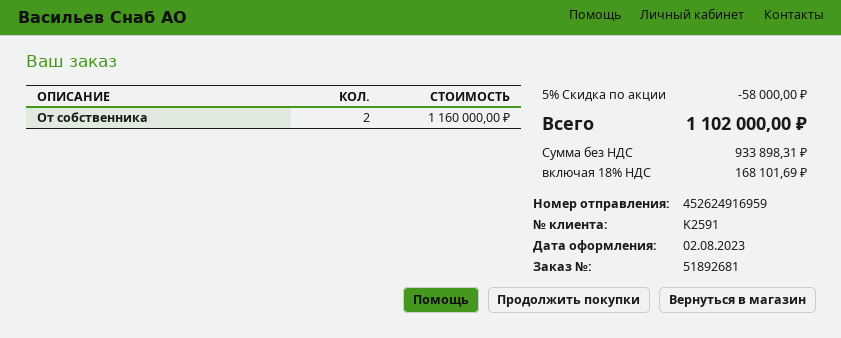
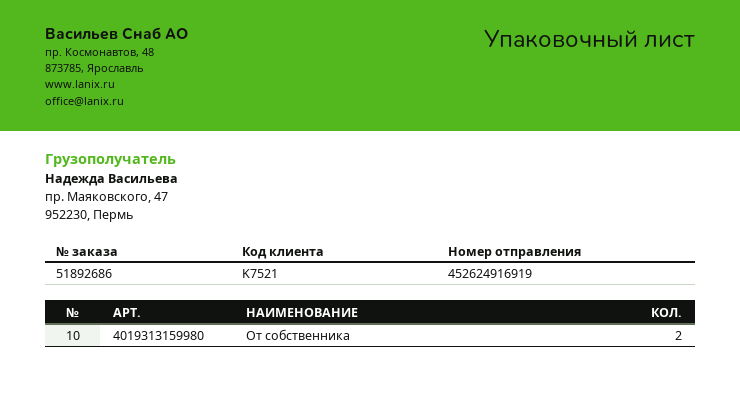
order number: 51892681 -> 51892686
customer number: K2591 -> K7521
tracking number: 452624916959 -> 452624916919

